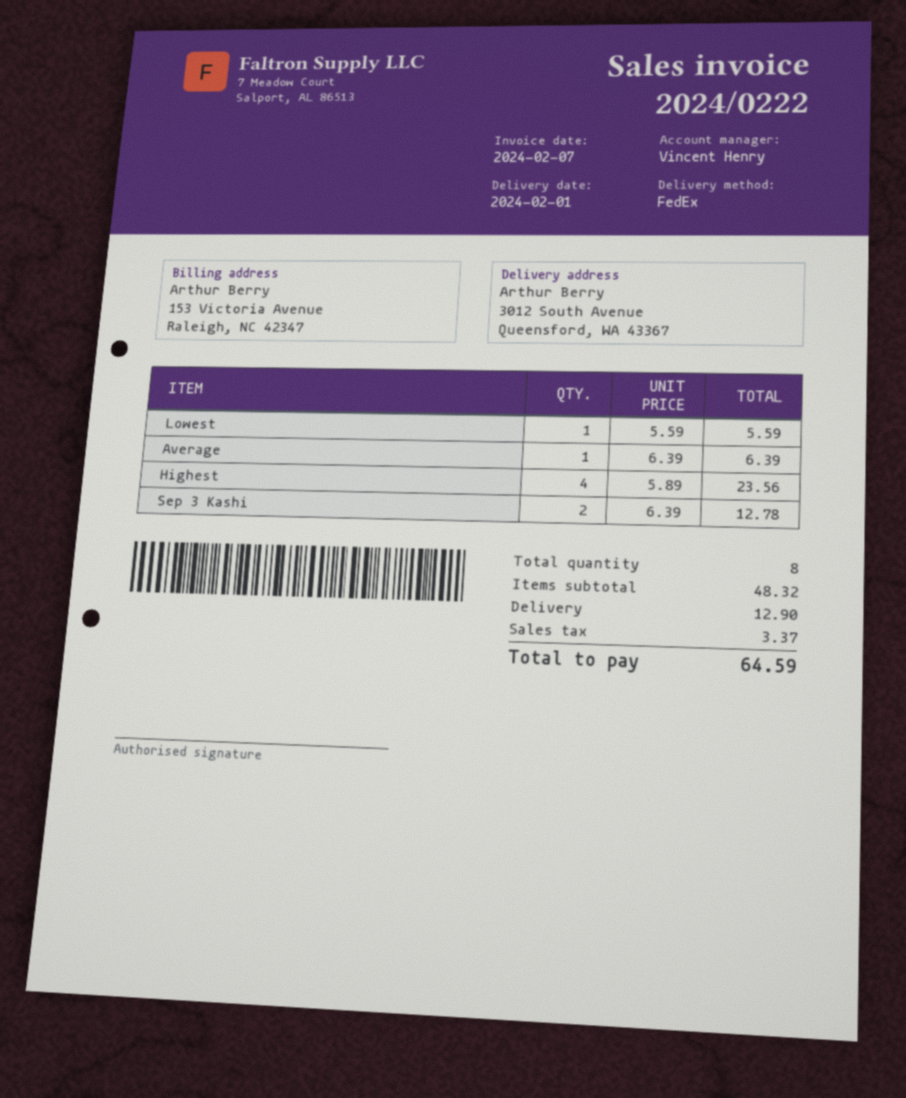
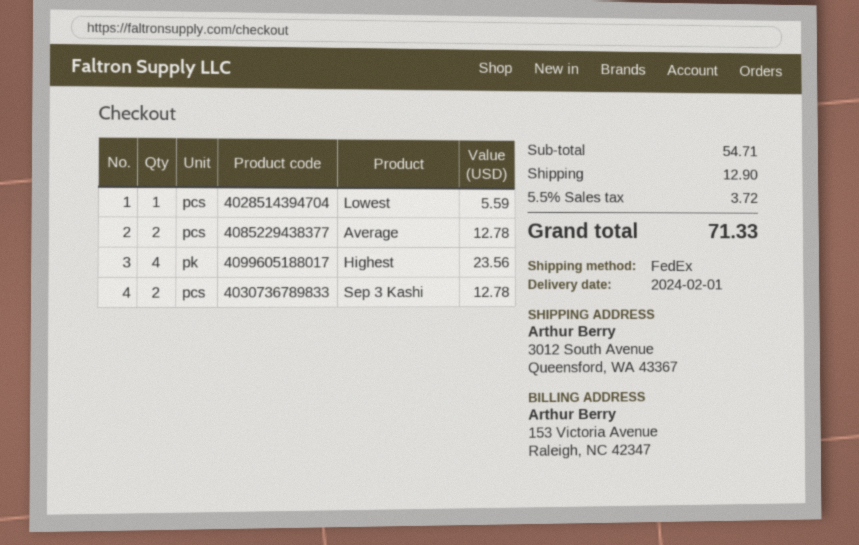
Average: 1 for 6.39 -> 2 for 12.78
subtotal: 48.32 -> 54.71
tax: 3.37 -> 3.72
total: 64.59 -> 71.33

